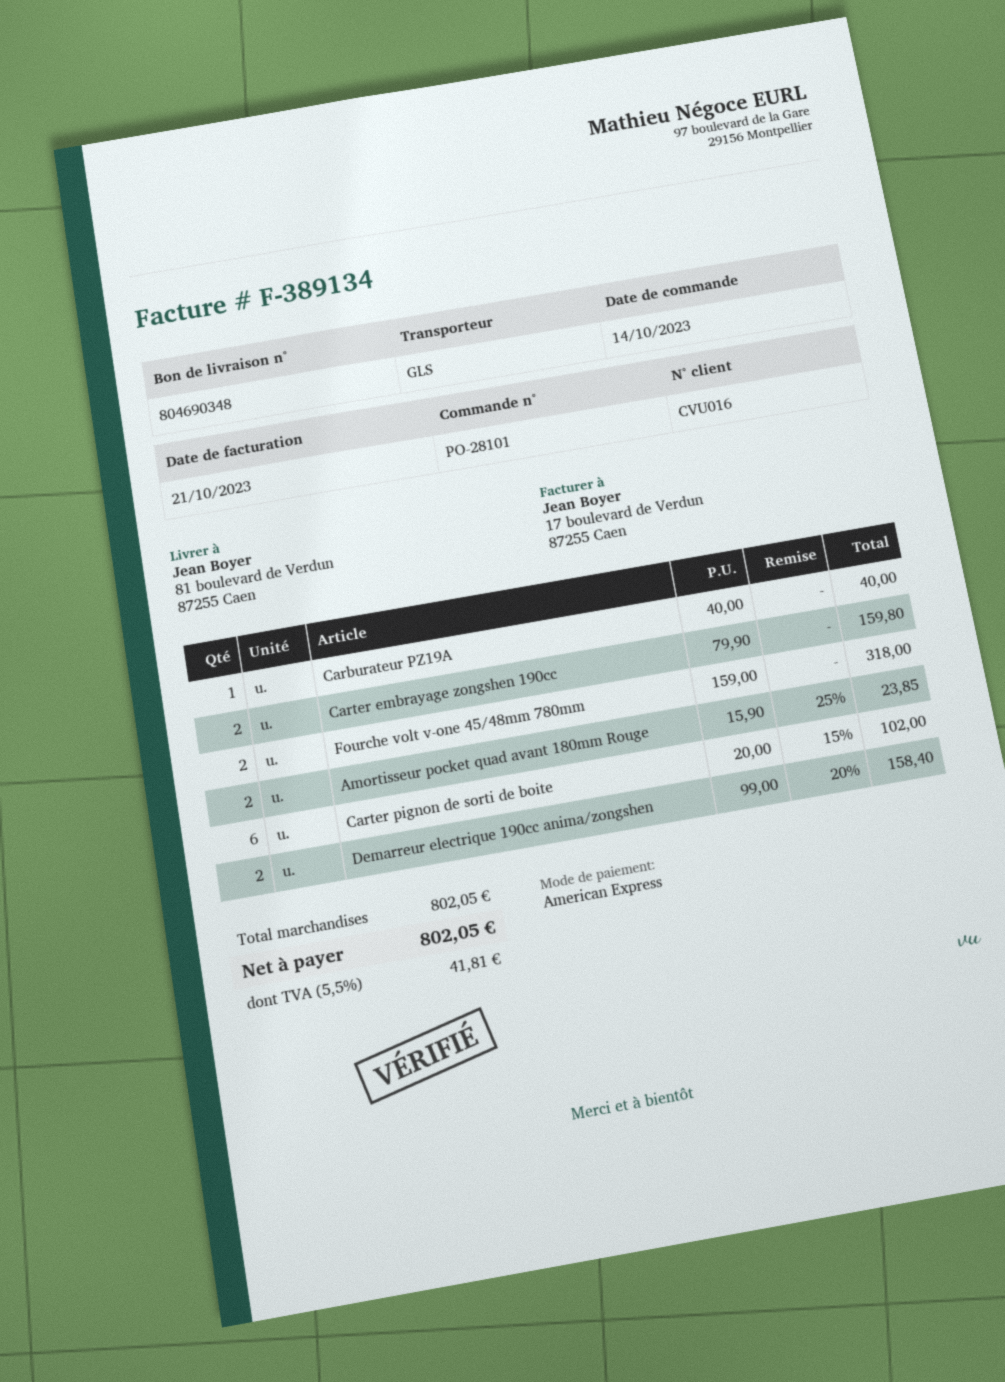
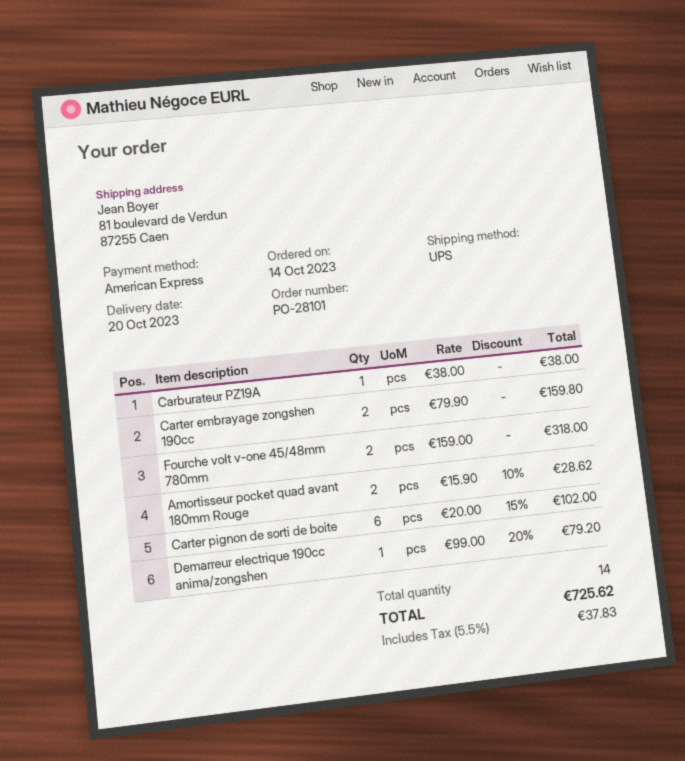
shipping method: GLS -> UPS
Carburateur PZ19A: 1 x 40.00 = 40.00 -> 1 x 38.00 = 38.00
Amortisseur pocket quad avant 180mm Rouge: 2 x 15.90 - 25% = 23.85 -> 2 x 15.90 - 10% = 28.62
Demarreur electrique 190cc anima/zongshen: 2 x 99.00 - 20% = 158.40 -> 1 x 99.00 - 20% = 79.20
tax: 5.5% = 41.81 -> 5.5% = 37.83
total: 802.05 -> 725.62

